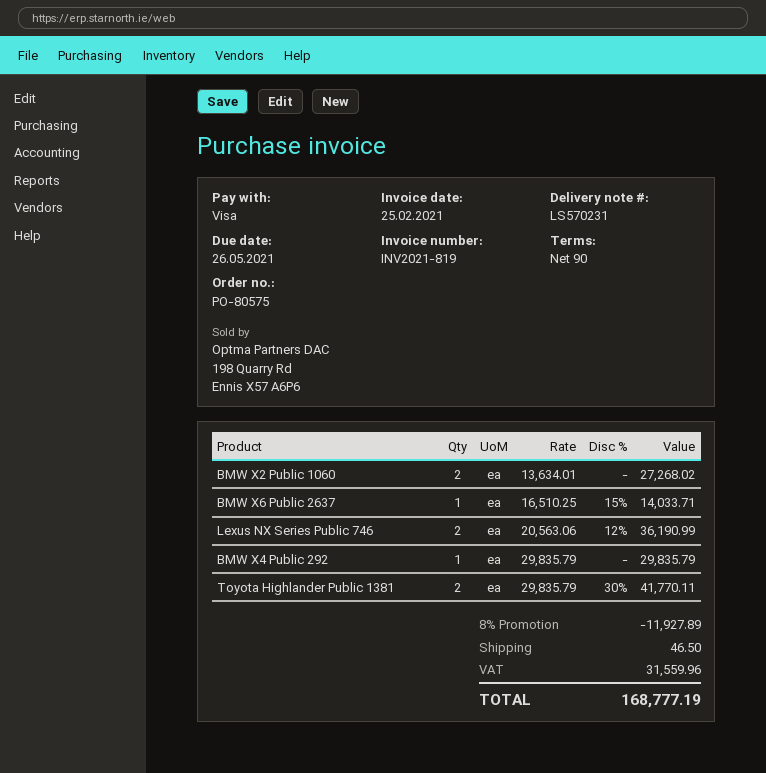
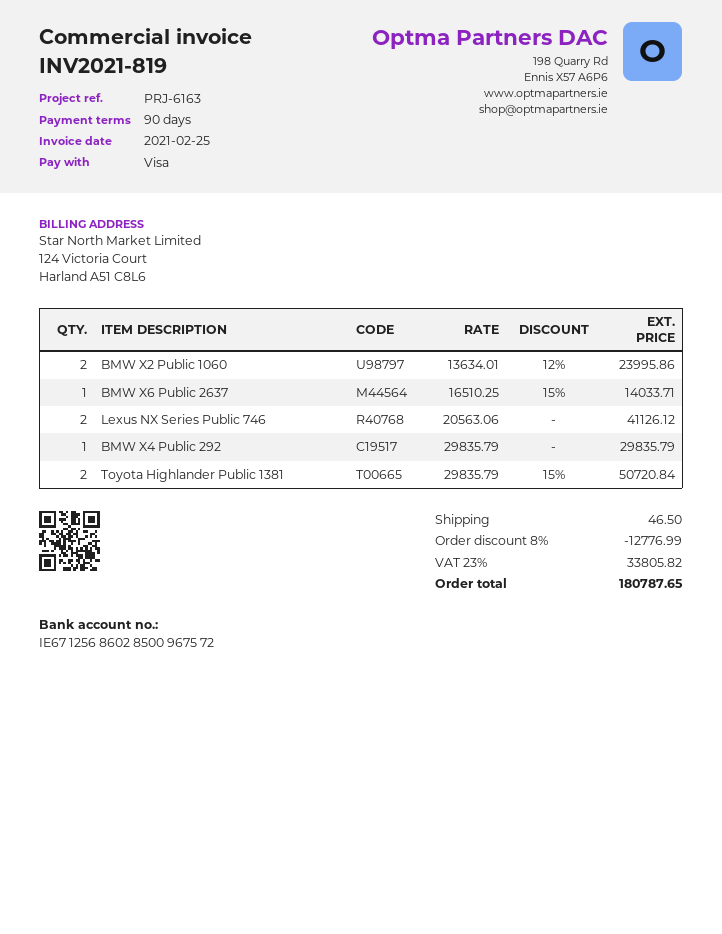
BMW X2 Public 1060: 2 x 13634.01 = 27268.02 -> 2 x 13634.01 - 12% = 23995.86
Lexus NX Series Public 746: 2 x 20563.06 - 12% = 36190.99 -> 2 x 20563.06 = 41126.12
Toyota Highlander Public 1381: 2 x 29835.79 - 30% = 41770.11 -> 2 x 29835.79 - 15% = 50720.84
discount: 8% = 11927.89 -> 8% = 12776.99
tax: 31559.96 -> 33805.82
total: 168777.19 -> 180787.65

